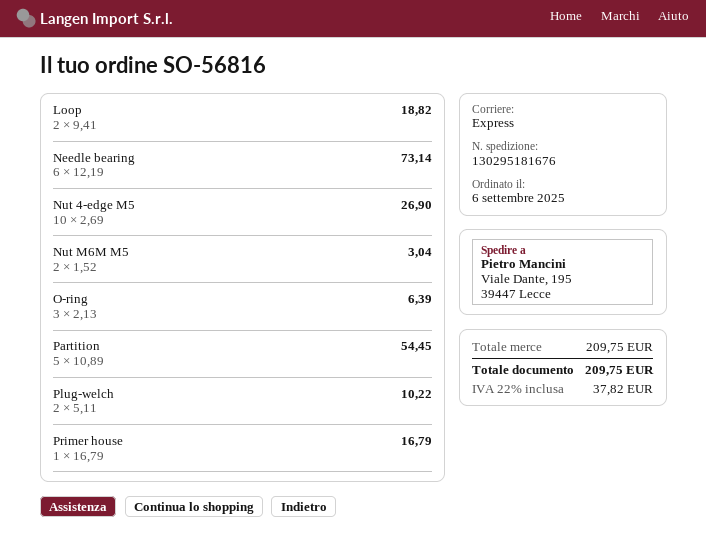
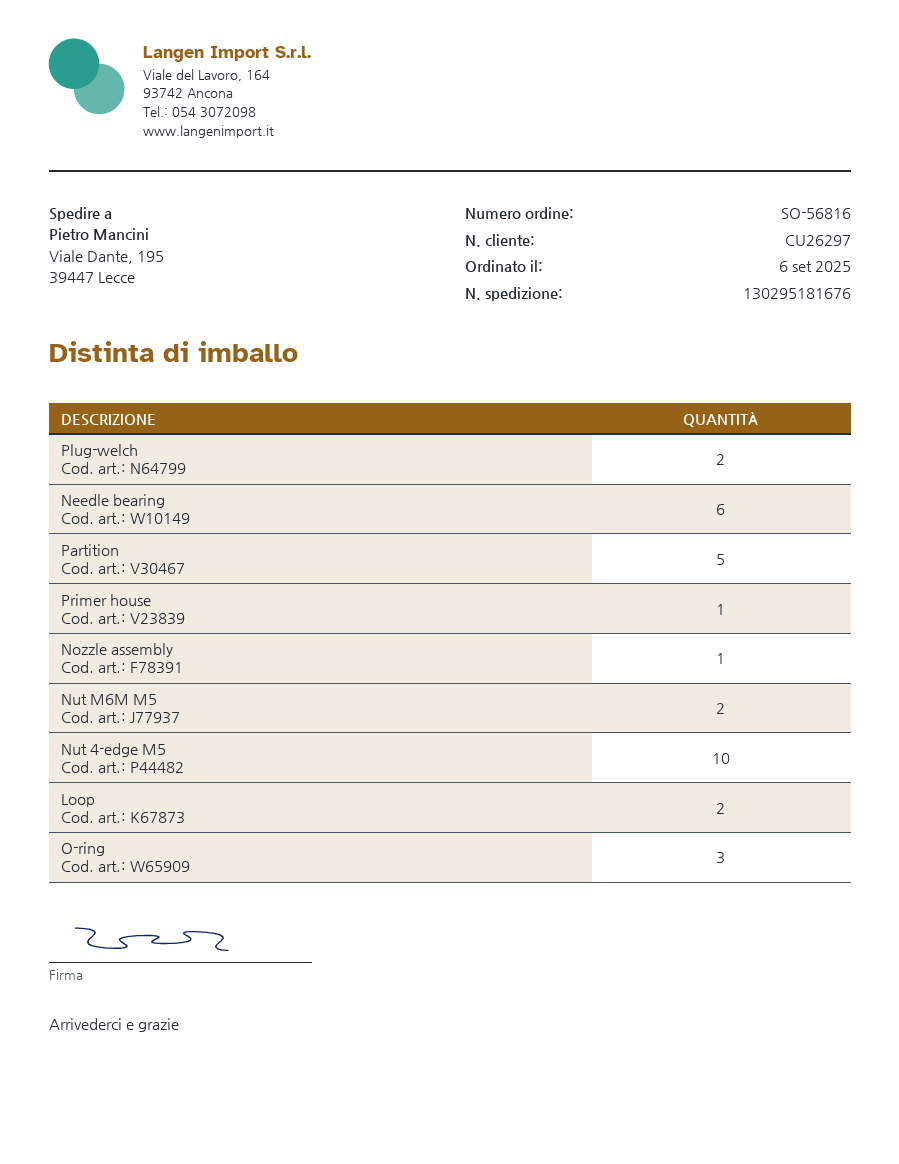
Nozzle assembly: none -> 1

